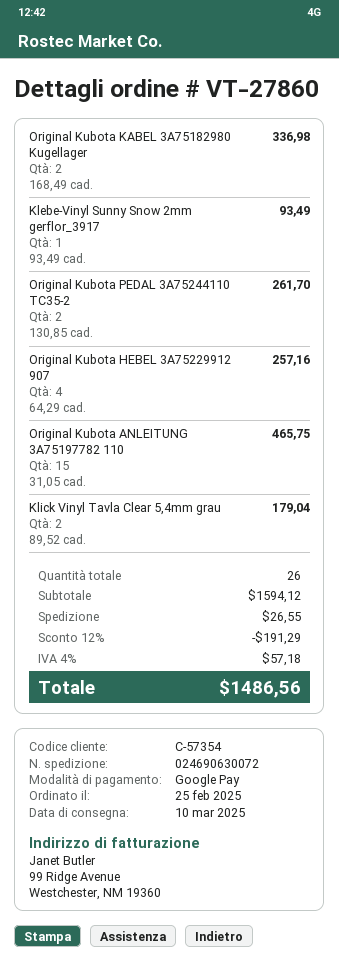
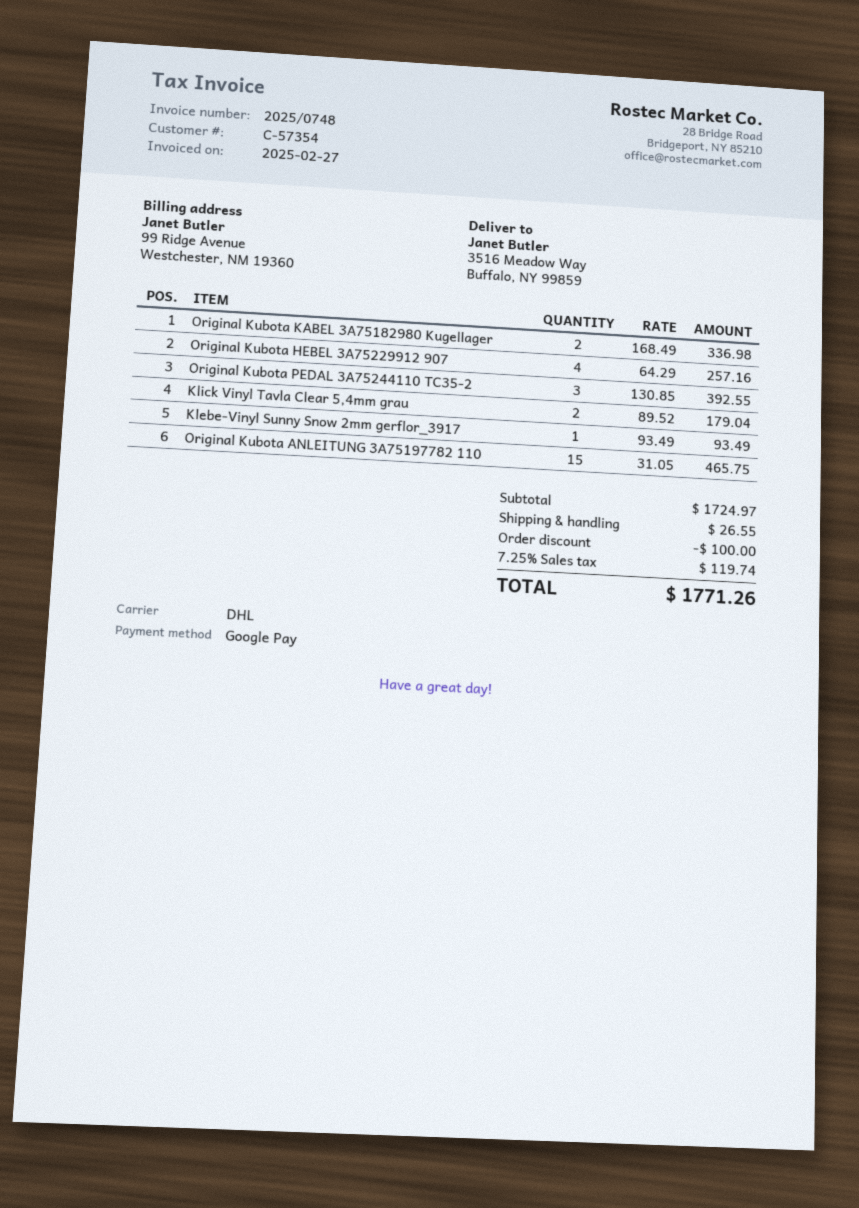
Original Kubota PEDAL 3A75244110 TC35-2: 2 x 130.85 = 261.70 -> 3 x 130.85 = 392.55
subtotal: 1594.12 -> 1724.97
discount: 191.29 -> 100.00
tax: 4% = 57.18 -> 7.25% = 119.74
total: 1486.56 -> 1771.26

